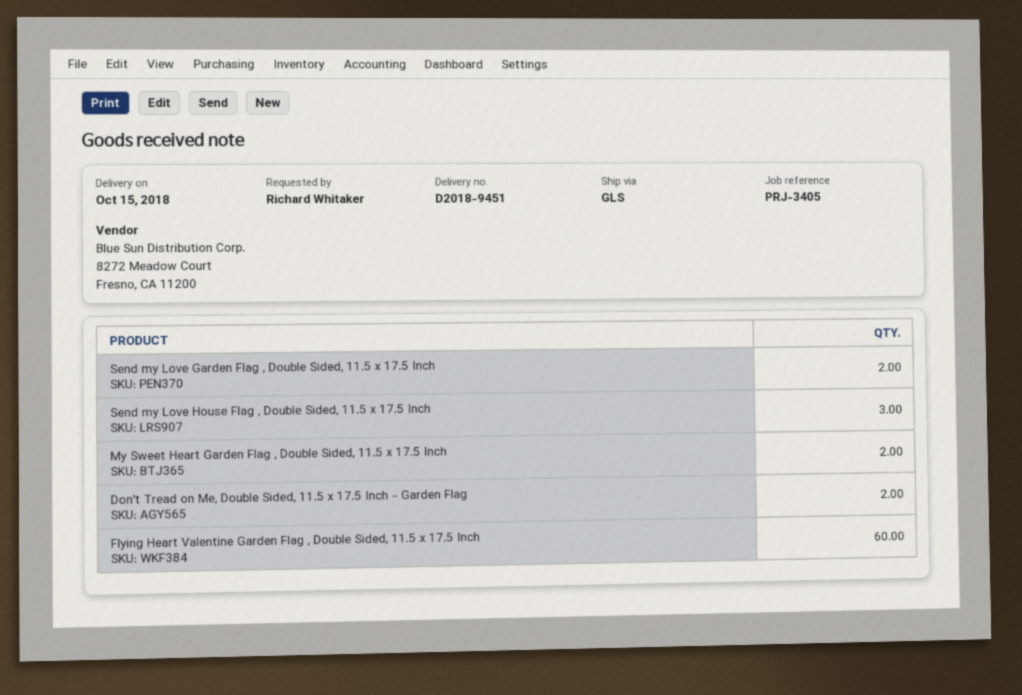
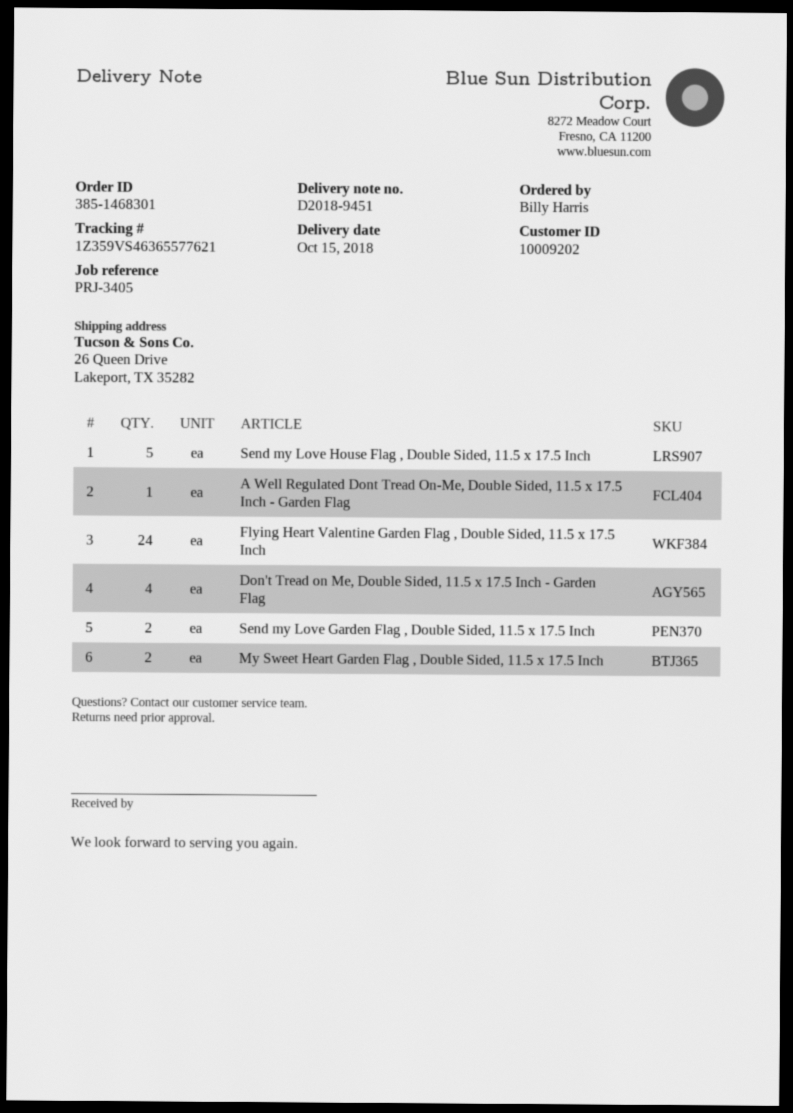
ordered by: Richard Whitaker -> Billy Harris
Send my Love House Flag , Double Sided, 11.5 x 17.5 Inch: 3 -> 5
Don't Tread on Me, Double Sided, 11.5 x 17.5 Inch - Garden Flag: 2 -> 4
Flying Heart Valentine Garden Flag , Double Sided, 11.5 x 17.5 Inch: 60 -> 24
A Well Regulated Dont Tread On-Me, Double Sided, 11.5 x 17.5 Inch - Garden Flag: none -> 1

